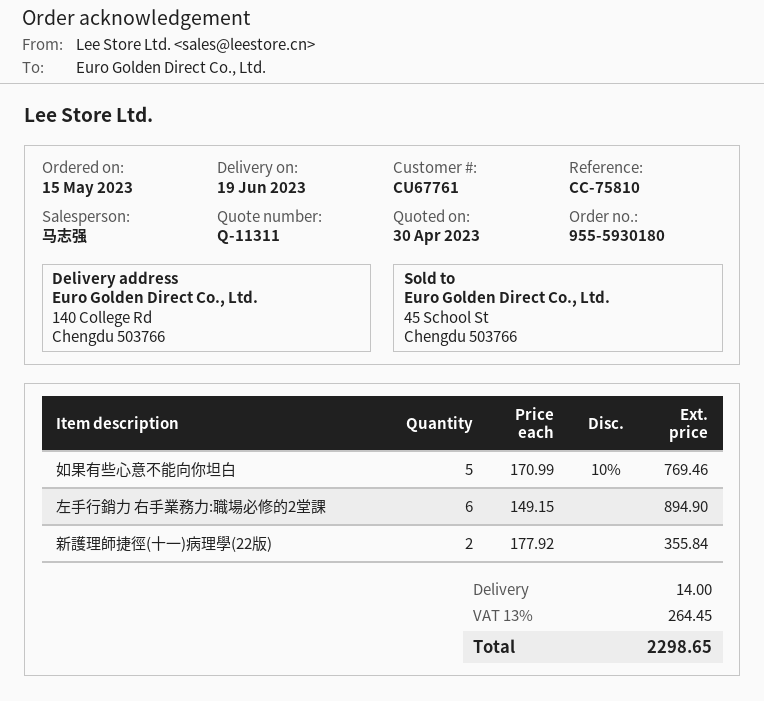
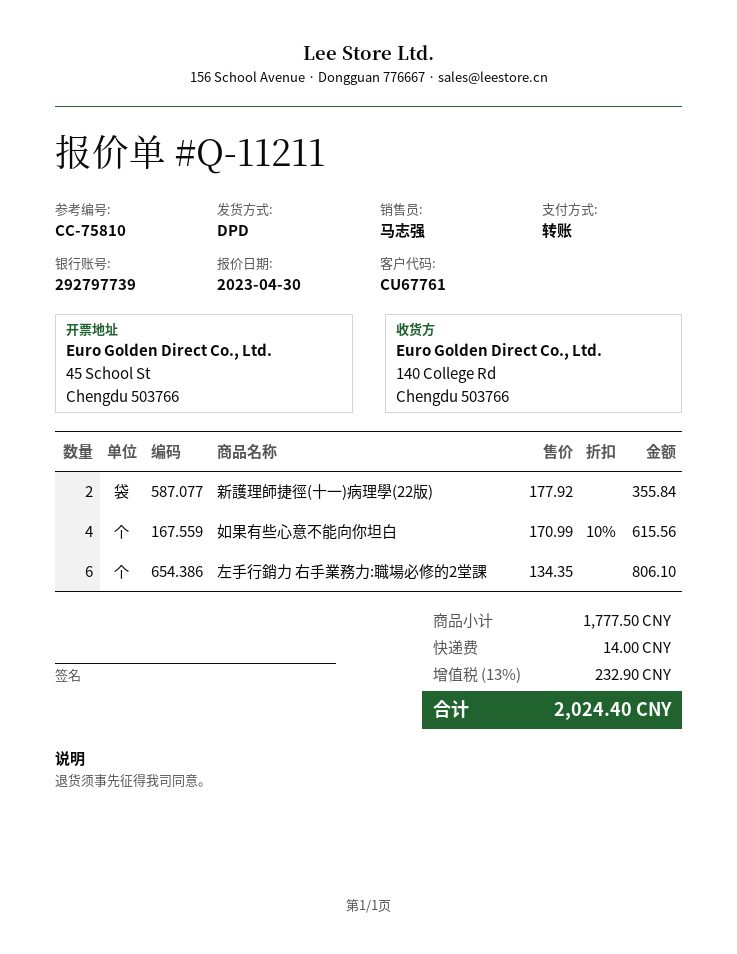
quote number: Q-11311 -> Q-11211
如果有些心意不能向你坦白: 5 x 170.99 - 10% = 769.46 -> 4 x 170.99 - 10% = 615.56
左手行銷力 右手業務力:職場必修的2堂課: 6 x 149.15 = 894.90 -> 6 x 134.35 = 806.10
tax: 13% = 264.45 -> 13% = 232.90
total: 2298.65 -> 2024.40

